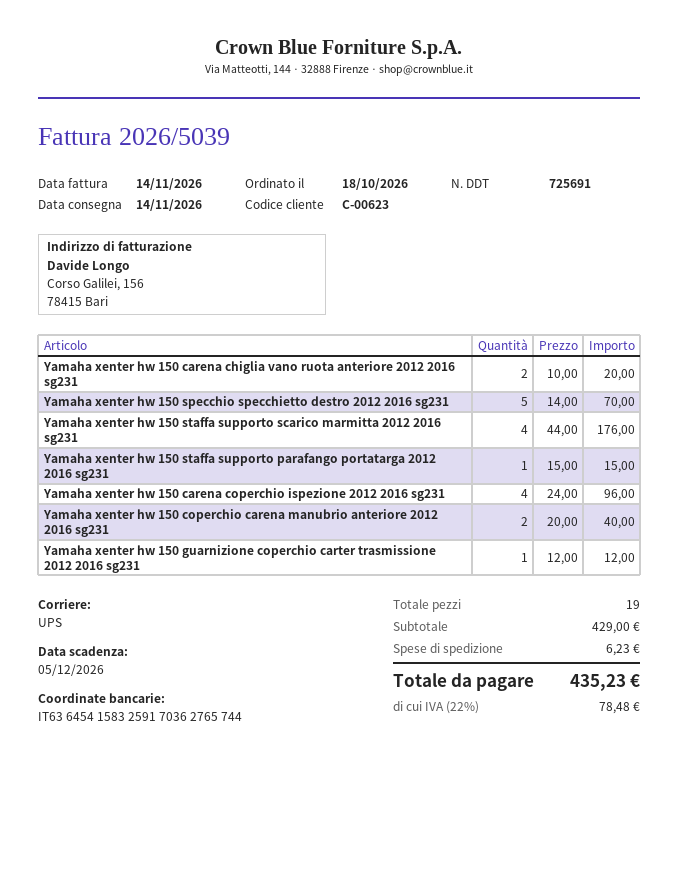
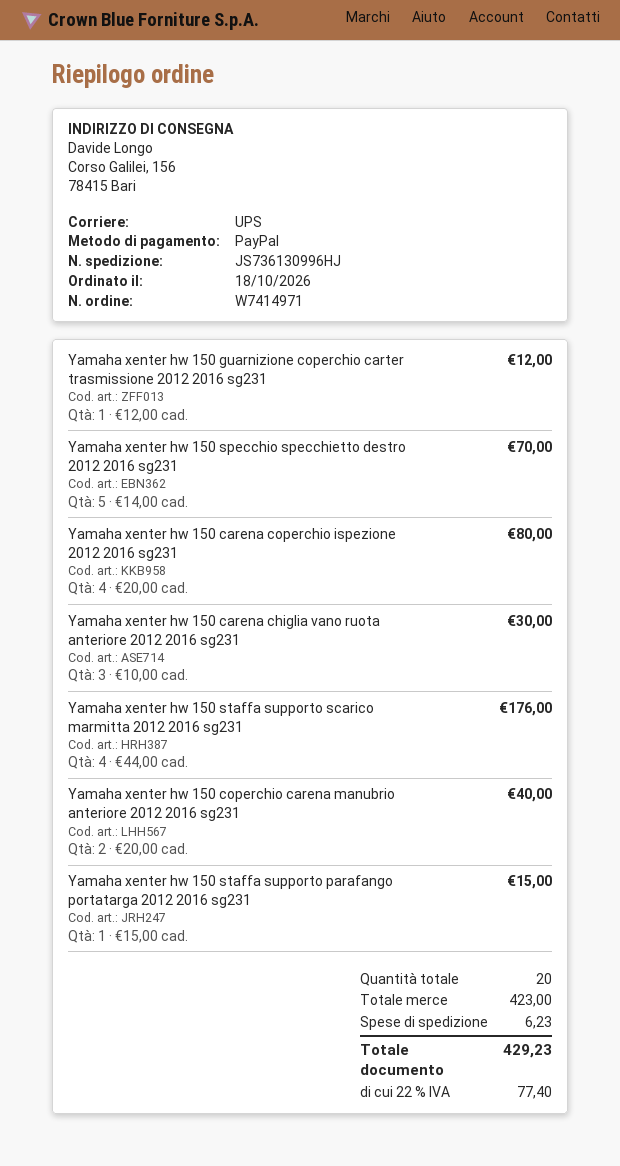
Yamaha xenter hw 150 carena chiglia vano ruota anteriore 2012 2016 sg231: 2 x 10.00 = 20.00 -> 3 x 10.00 = 30.00
Yamaha xenter hw 150 carena coperchio ispezione 2012 2016 sg231: 4 x 24.00 = 96.00 -> 4 x 20.00 = 80.00
total quantity: 19 -> 20
subtotal: 429.00 -> 423.00
tax: 22% = 78.48 -> 22% = 77.40
total: 435.23 -> 429.23

